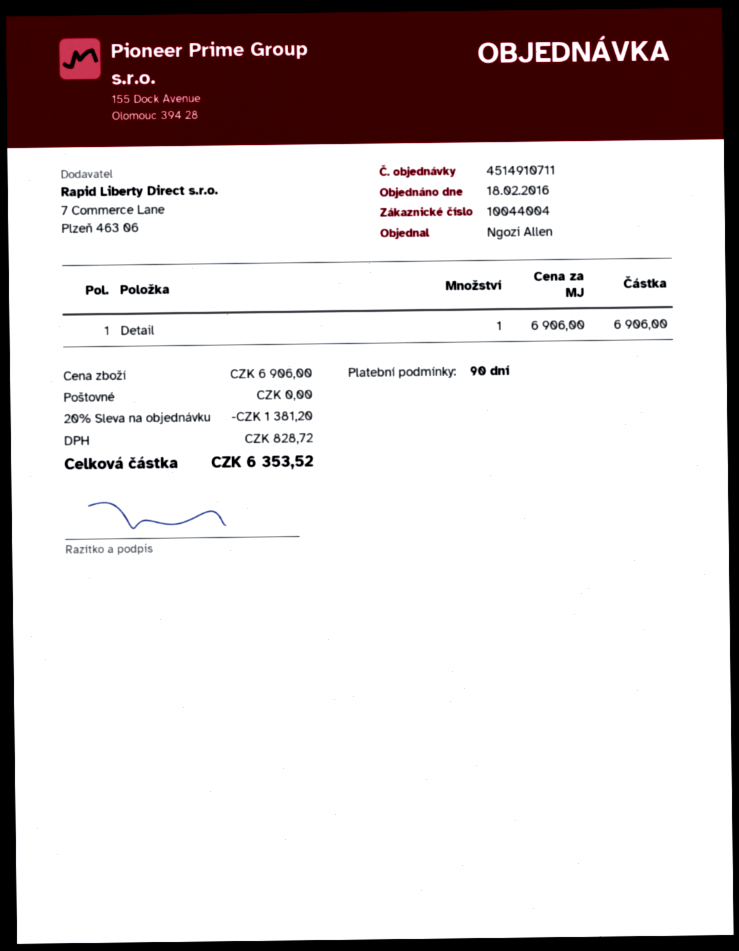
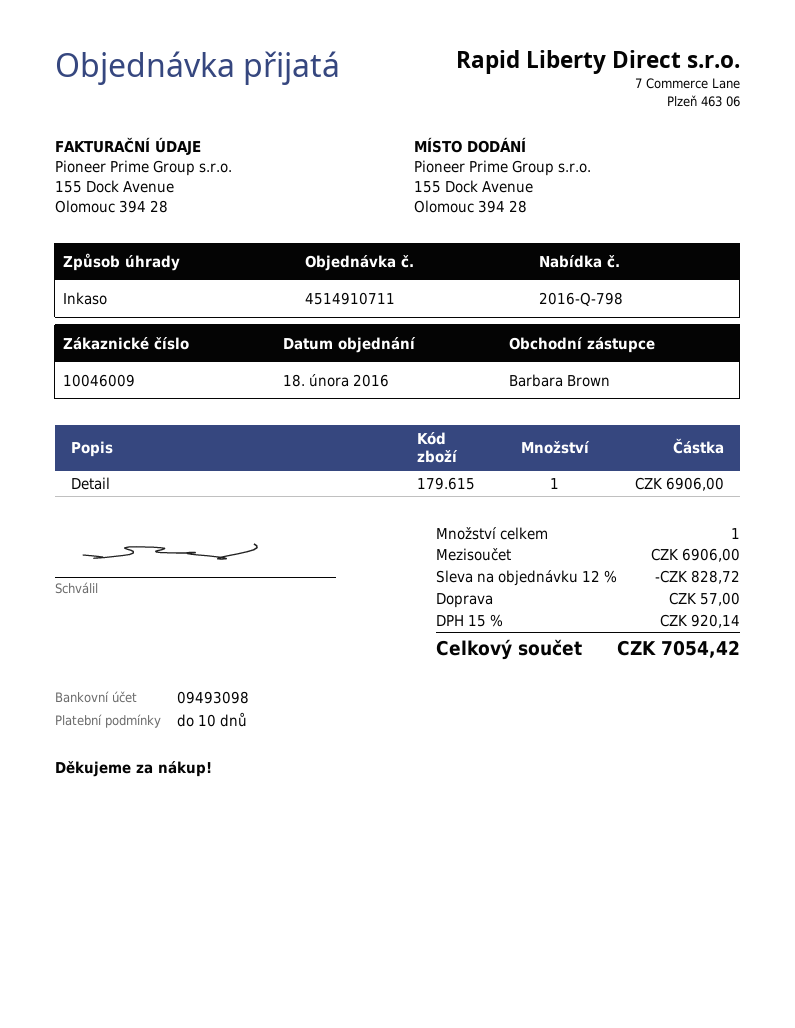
payment terms: 90 days -> 10 days
customer number: 10044004 -> 10046009
discount: 20% = 1381.20 -> 12% = 828.72
shipping: 0.00 -> 57.00
tax: 828.72 -> 920.14
total: 6353.52 -> 7054.42

